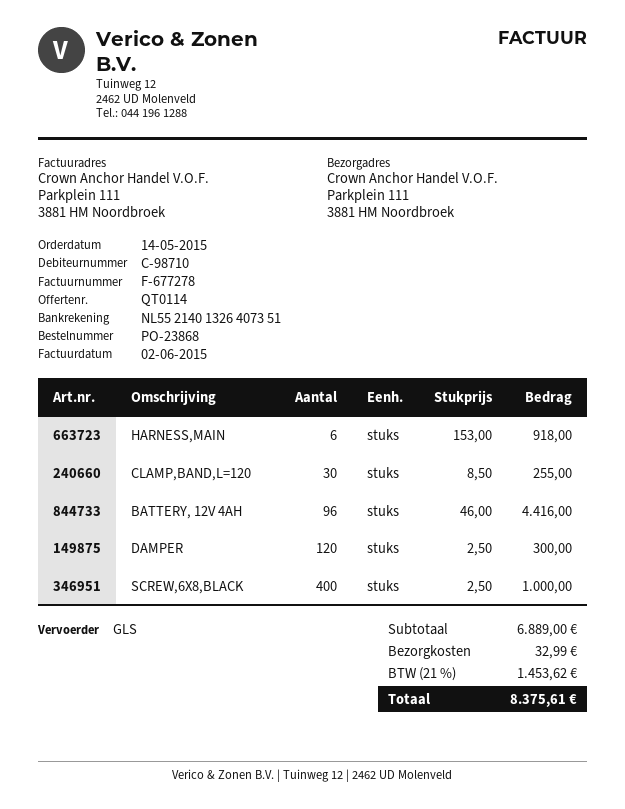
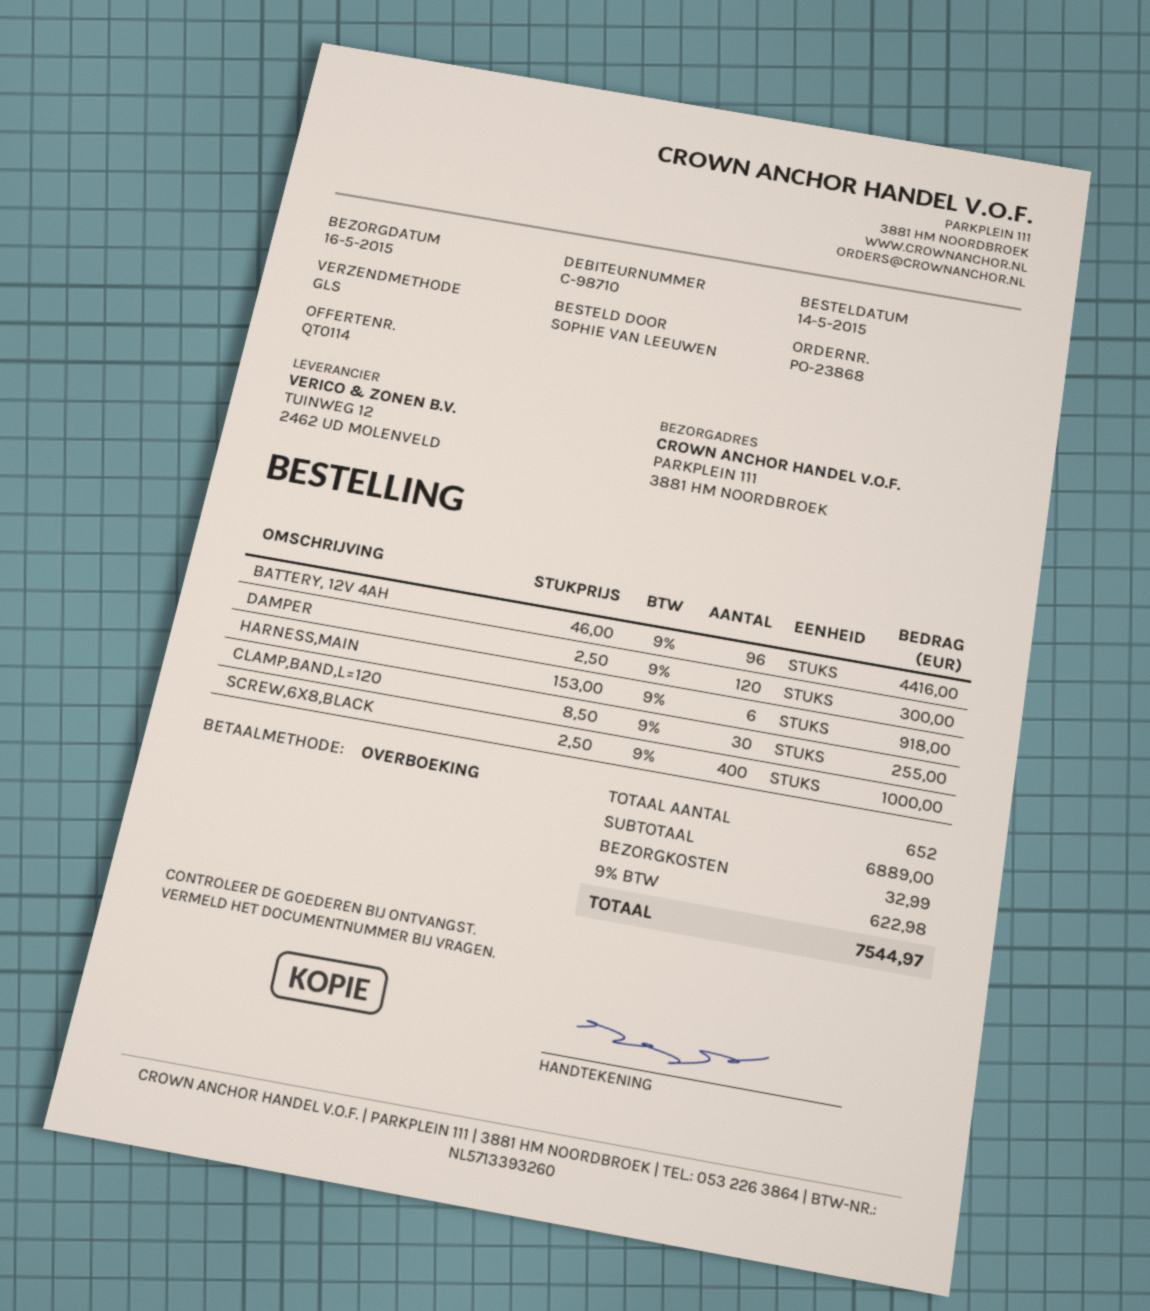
tax: 21% = 1453.62 -> 9% = 622.98
total: 8375.61 -> 7544.97

